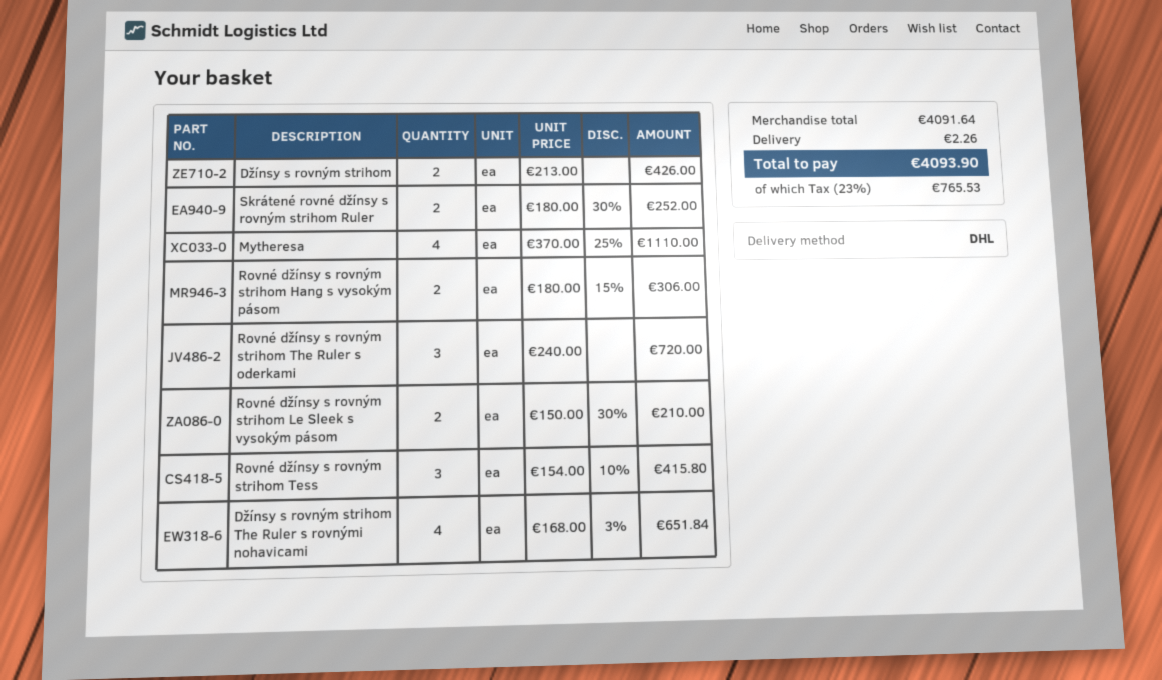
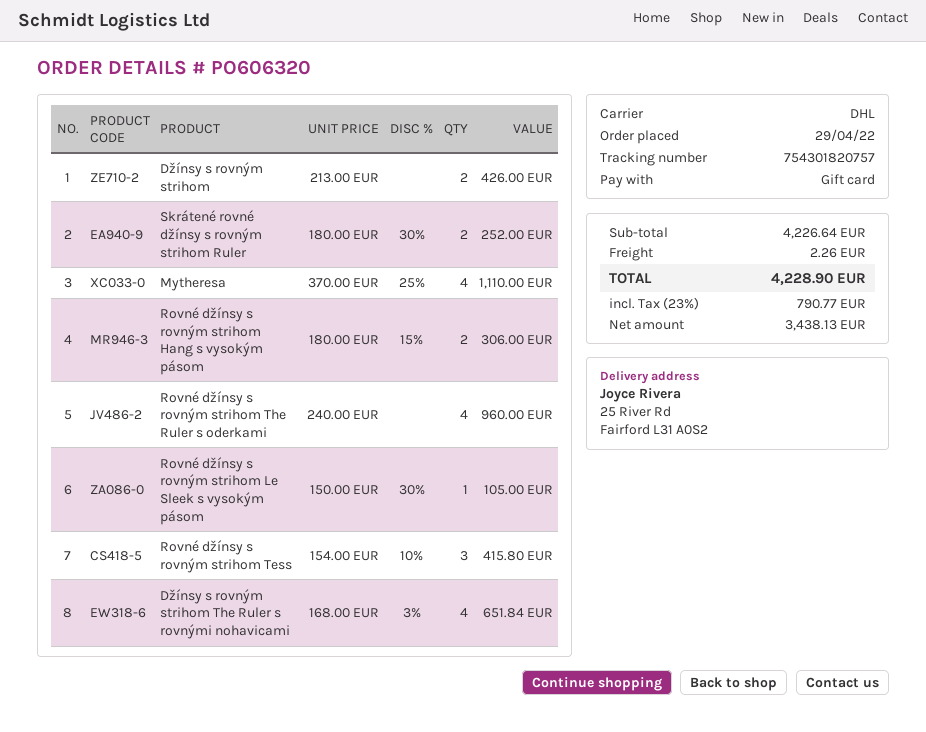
Rovné džínsy s rovným strihom The Ruler s oderkami: 3 x 240.00 = 720.00 -> 4 x 240.00 = 960.00
Rovné džínsy s rovným strihom Le Sleek s vysokým pásom: 2 x 150.00 - 30% = 210.00 -> 1 x 150.00 - 30% = 105.00
subtotal: 4091.64 -> 4226.64
tax: 23% = 765.53 -> 23% = 790.77
total: 4093.90 -> 4228.90

